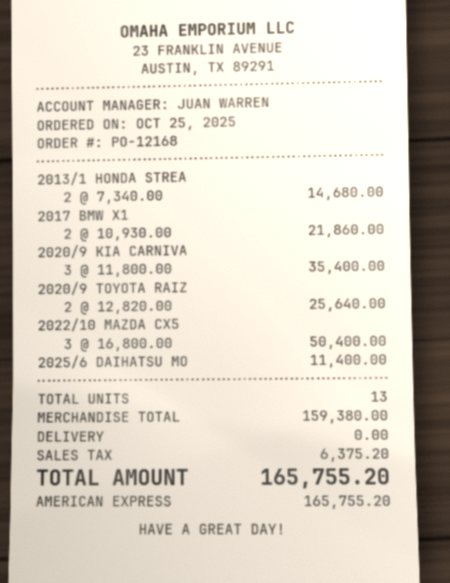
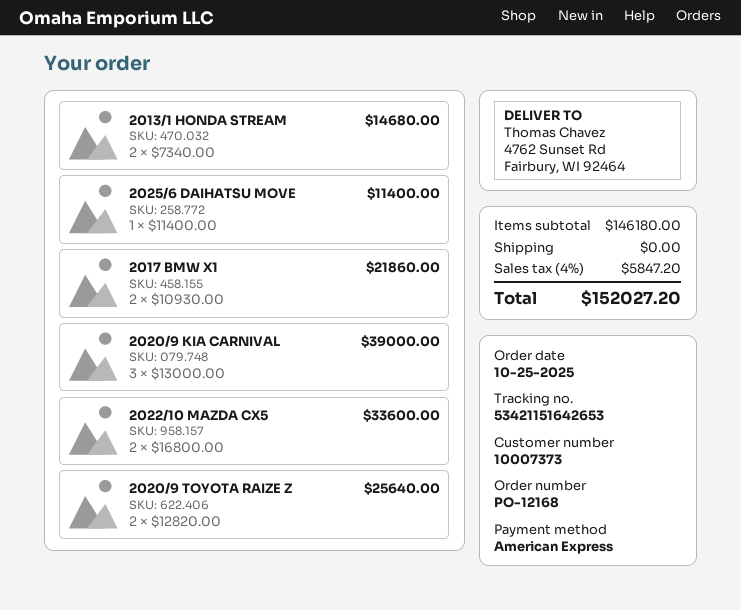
2020/9 KIA CARNIVA: 3 x 11800.00 = 35400.00 -> 3 x 13000.00 = 39000.00
2022/10 MAZDA CX5: 3 x 16800.00 = 50400.00 -> 2 x 16800.00 = 33600.00
subtotal: 159380.00 -> 146180.00
tax: 6375.20 -> 5847.20
total: 165755.20 -> 152027.20

